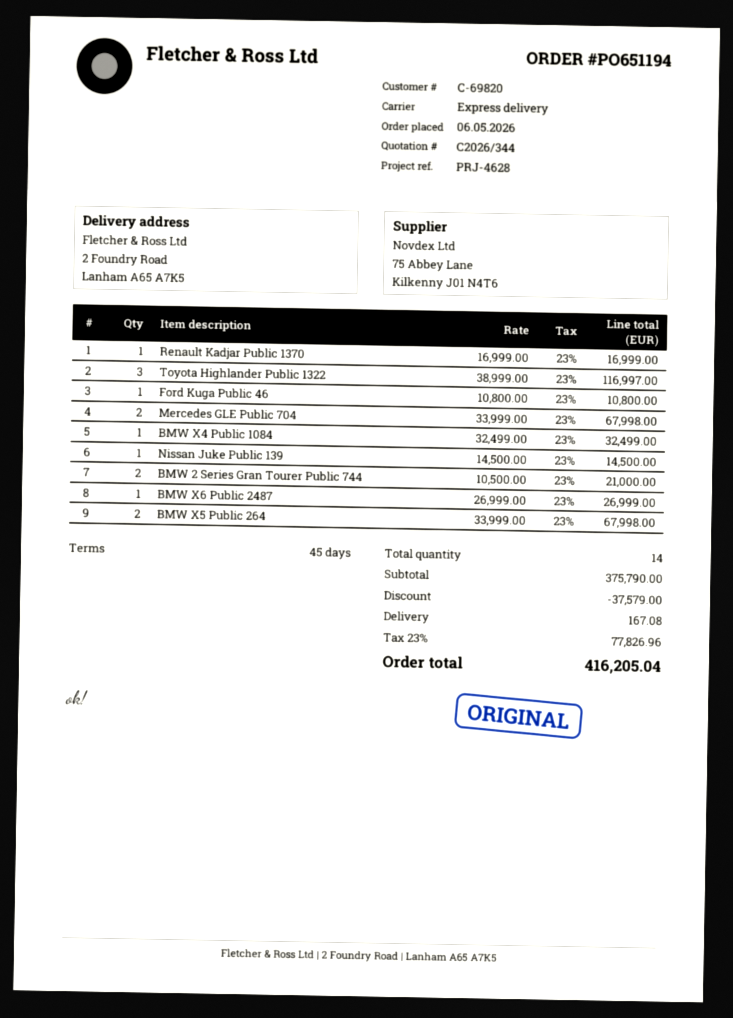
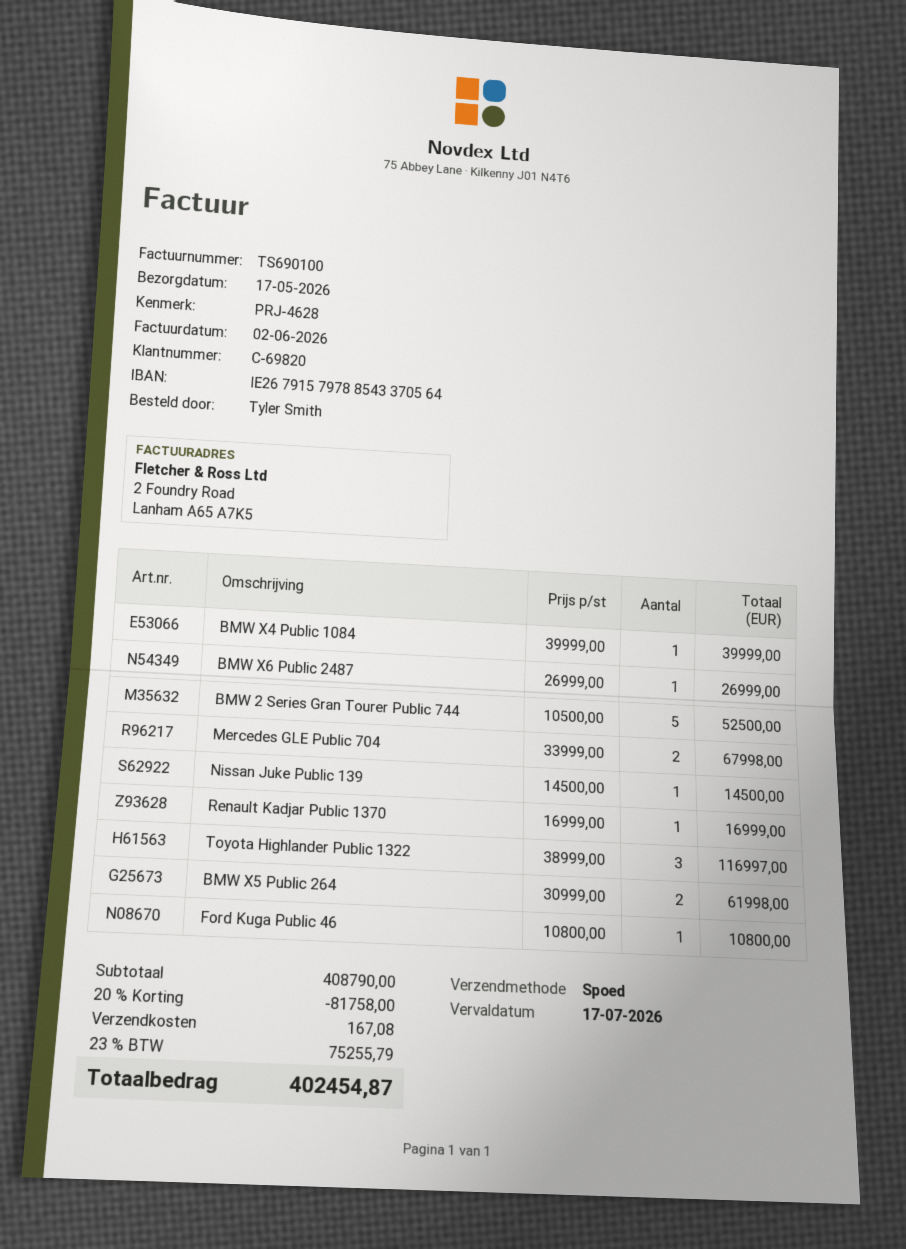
BMW X4 Public 1084: 1 x 32499.00 = 32499.00 -> 1 x 39999.00 = 39999.00
BMW 2 Series Gran Tourer Public 744: 2 x 10500.00 = 21000.00 -> 5 x 10500.00 = 52500.00
BMW X5 Public 264: 2 x 33999.00 = 67998.00 -> 2 x 30999.00 = 61998.00
subtotal: 375790.00 -> 408790.00
discount: 37579.00 -> 81758.00
tax: 23% = 77826.96 -> 23% = 75255.79
total: 416205.04 -> 402454.87

